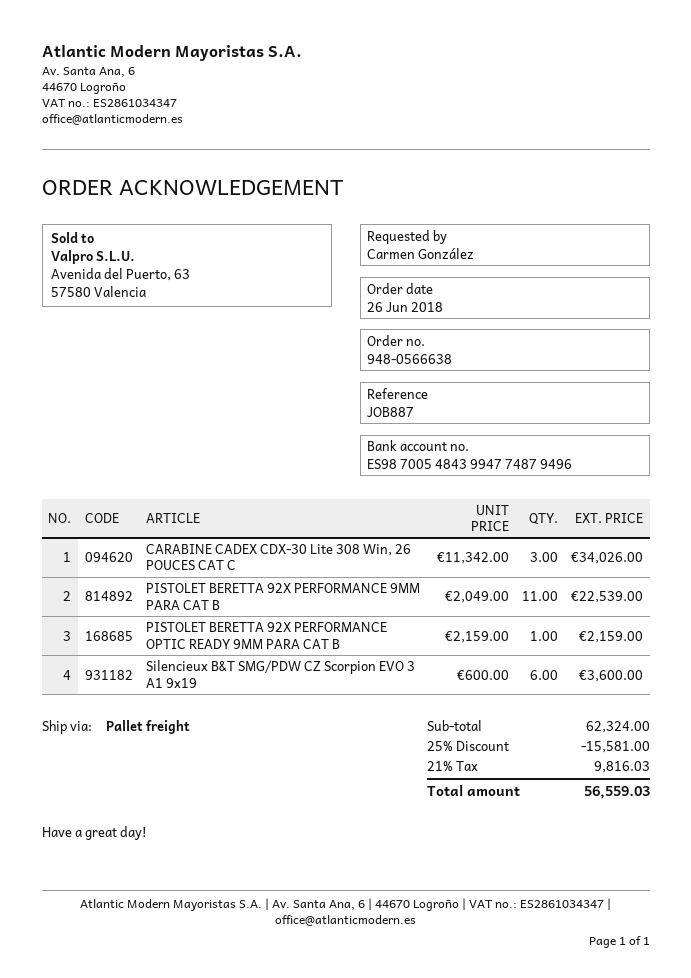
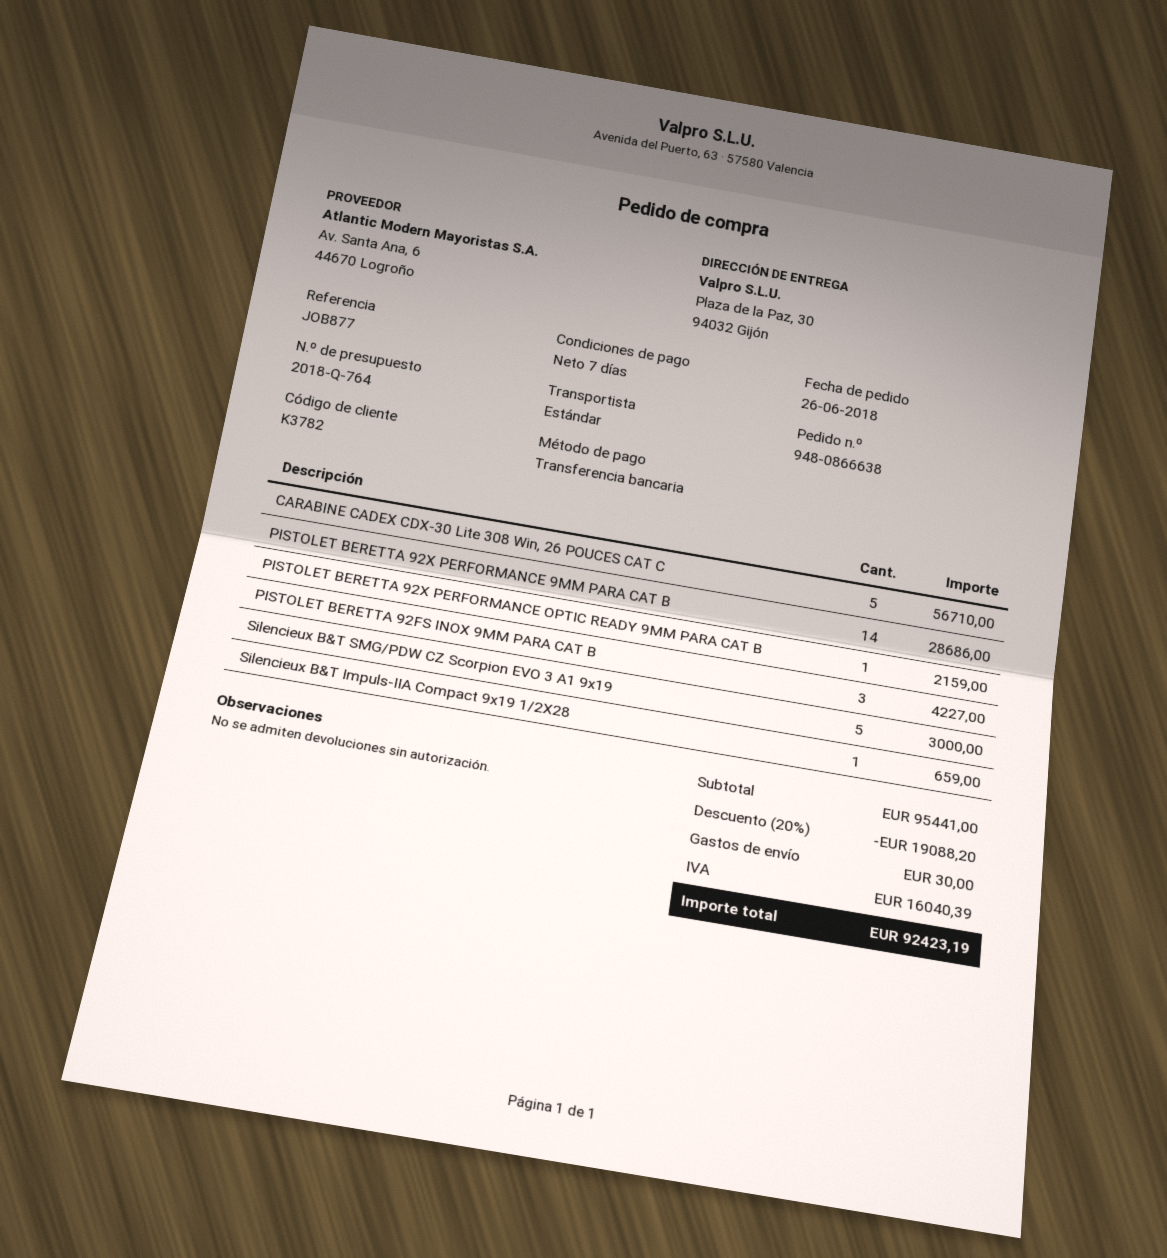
order number: 948-0566638 -> 948-0866638
reference: JOB887 -> JOB877
shipping method: pallet freight -> standard
CARABINE CADEX CDX-30 Lite 308 Win, 26 POUCES CAT C: 3 for 34026.00 -> 5 for 56710.00
PISTOLET BERETTA 92X PERFORMANCE 9MM PARA CAT B: 11 for 22539.00 -> 14 for 28686.00
Silencieux B&T SMG/PDW CZ Scorpion EVO 3 A1 9x19: 6 for 3600.00 -> 5 for 3000.00
PISTOLET BERETTA 92FS INOX 9MM PARA CAT B: none -> 3 for 4227.00
Silencieux B&T Impuls-IIA Compact 9x19 1/2X28: none -> 1 for 659.00
subtotal: 62324.00 -> 95441.00
discount: 25% = 15581.00 -> 20% = 19088.20
shipping: none -> 30.00
tax: 9816.03 -> 16040.39
total: 56559.03 -> 92423.19

